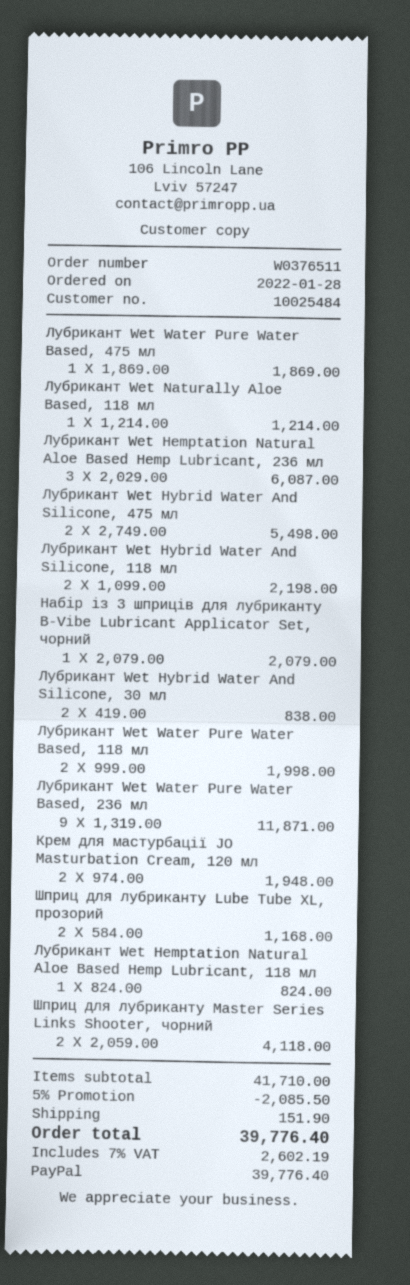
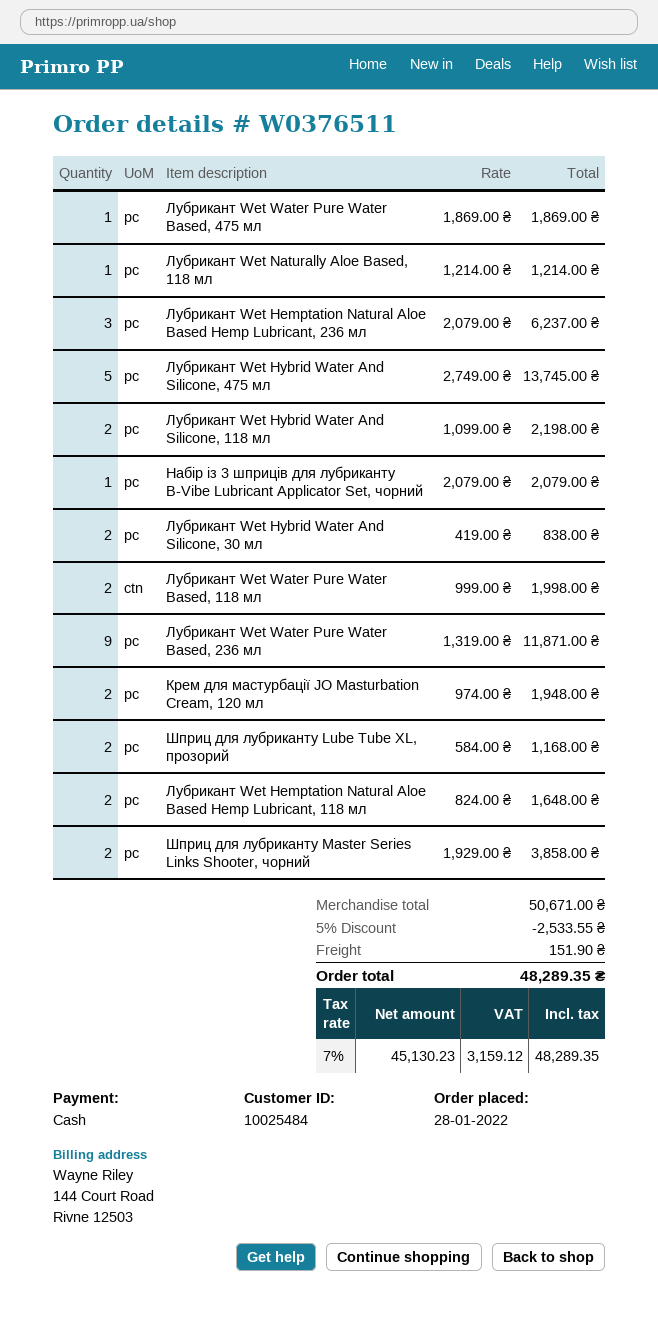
payment method: PayPal -> cash
Лубрикант Wet Hemptation Natural Aloe Based Hemp Lubricant, 236 мл: 3 x 2029.00 = 6087.00 -> 3 x 2079.00 = 6237.00
Лубрикант Wet Hybrid Water And Silicone, 475 мл: 2 x 2749.00 = 5498.00 -> 5 x 2749.00 = 13745.00
Лубрикант Wet Hemptation Natural Aloe Based Hemp Lubricant, 118 мл: 1 x 824.00 = 824.00 -> 2 x 824.00 = 1648.00
Шприц для лубриканту Master Series Links Shooter, чорний: 2 x 2059.00 = 4118.00 -> 2 x 1929.00 = 3858.00
subtotal: 41710.00 -> 50671.00
discount: 5% = 2085.50 -> 5% = 2533.55
tax: 7% = 2602.19 -> 7% = 3159.12
total: 39776.40 -> 48289.35

